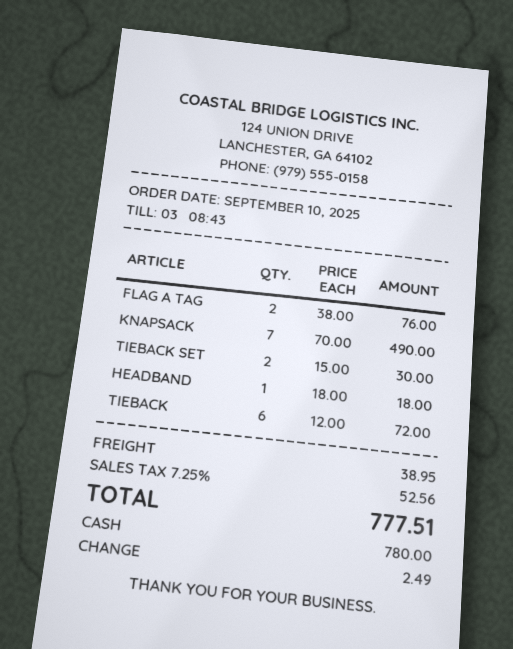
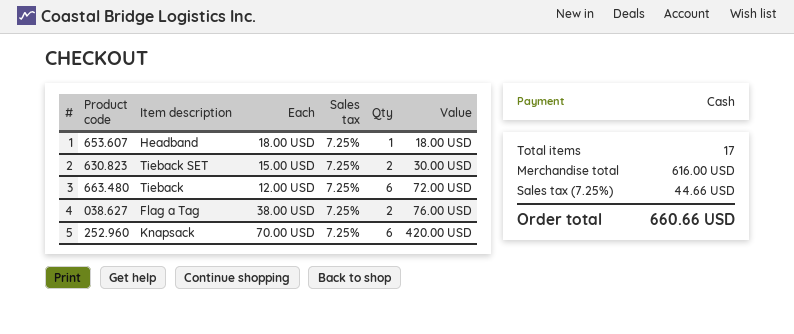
KNAPSACK: 7 x 70.00 = 490.00 -> 6 x 70.00 = 420.00
shipping: 38.95 -> none
tax: 7.25% = 52.56 -> 7.25% = 44.66
total: 777.51 -> 660.66

